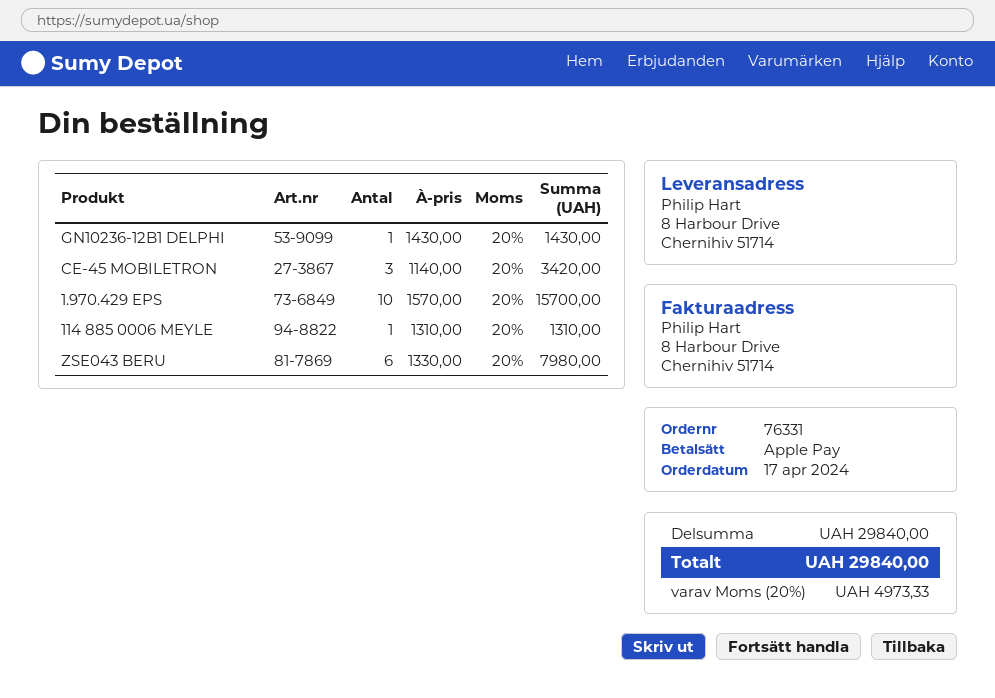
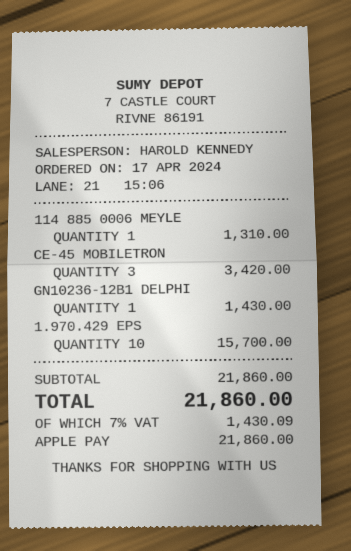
ZSE043 BERU: 6 for 7980.00 -> none
subtotal: 29840.00 -> 21860.00
tax: 20% = 4973.33 -> 7% = 1430.09
total: 29840.00 -> 21860.00

